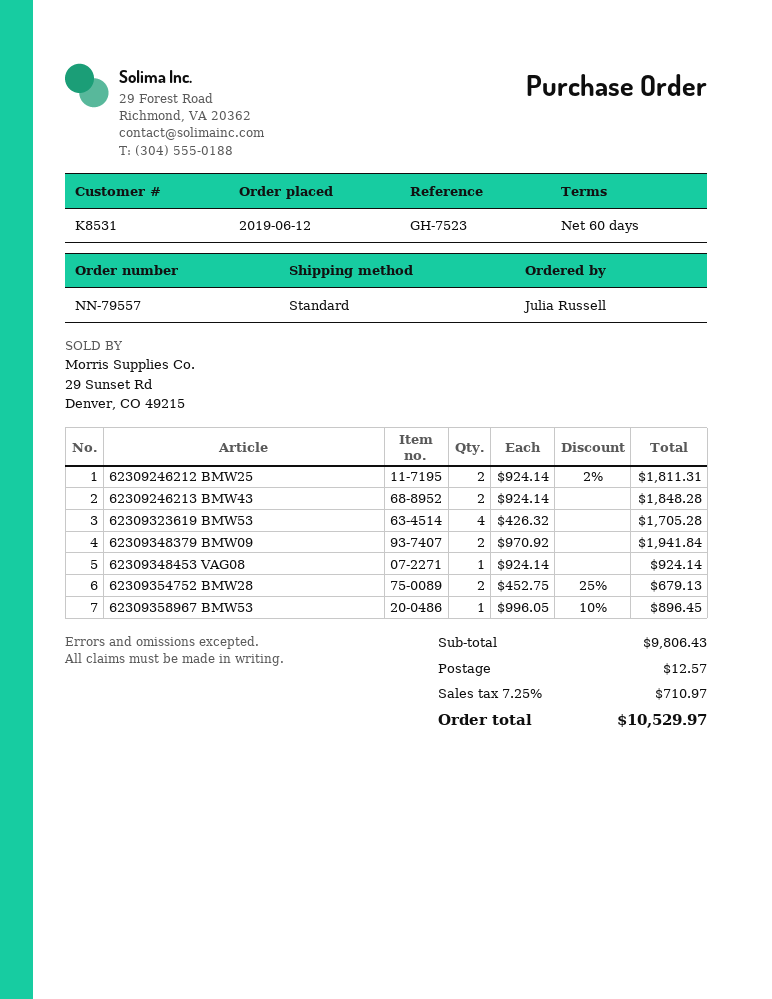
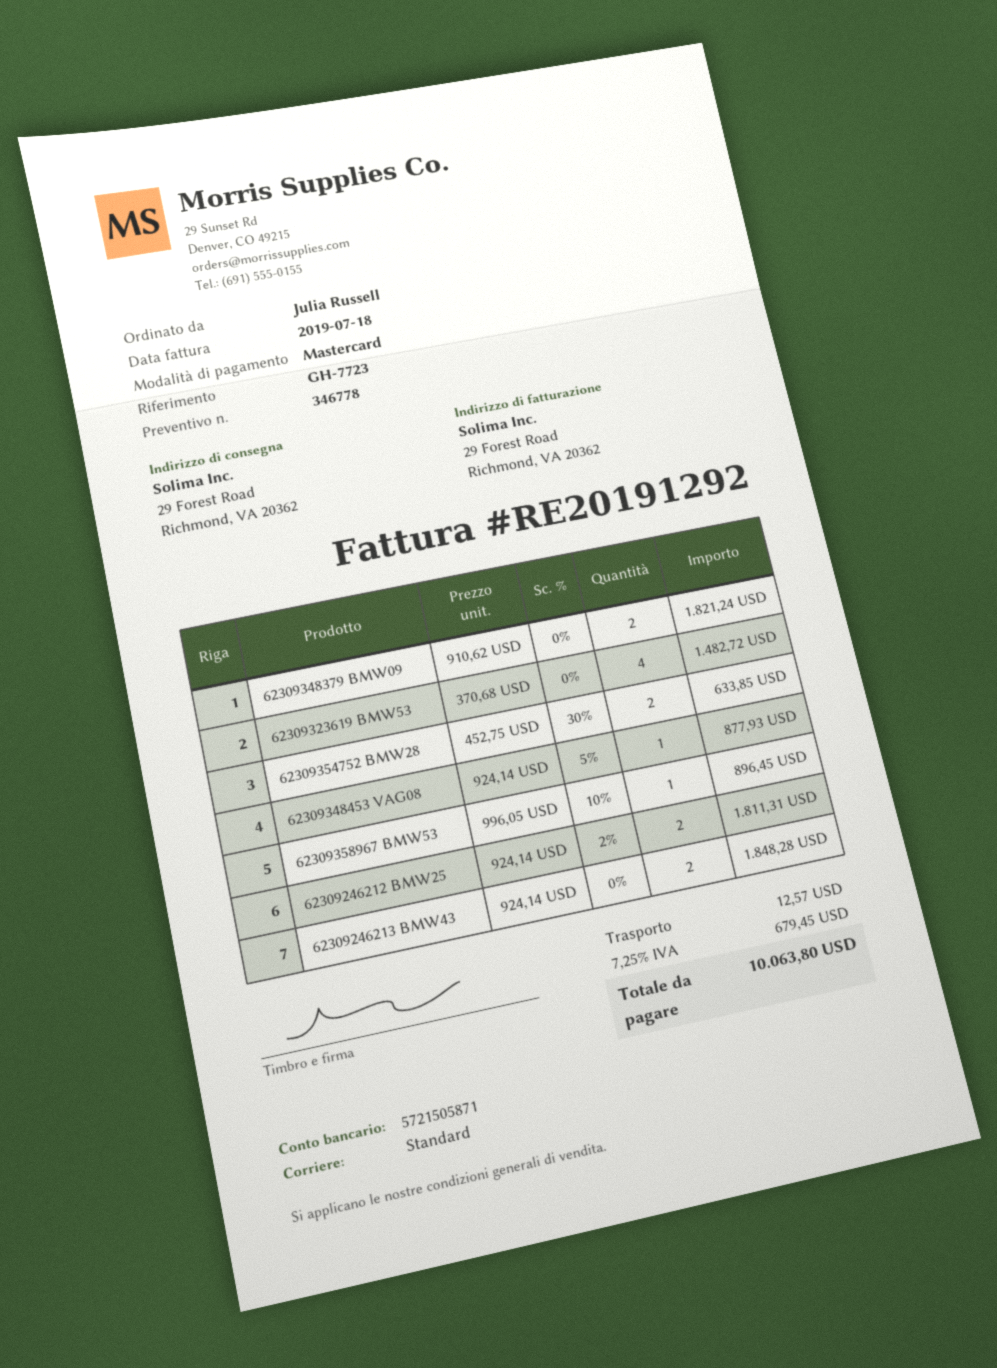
reference: GH-7523 -> GH-7723
62309323619 BMW53: 4 x 426.32 = 1705.28 -> 4 x 370.68 = 1482.72
62309348379 BMW09: 2 x 970.92 = 1941.84 -> 2 x 910.62 = 1821.24
62309348453 VAG08: 1 x 924.14 = 924.14 -> 1 x 924.14 - 5% = 877.93
62309354752 BMW28: 2 x 452.75 - 25% = 679.13 -> 2 x 452.75 - 30% = 633.85
tax: 7.25% = 710.97 -> 7.25% = 679.45
total: 10529.97 -> 10063.80

